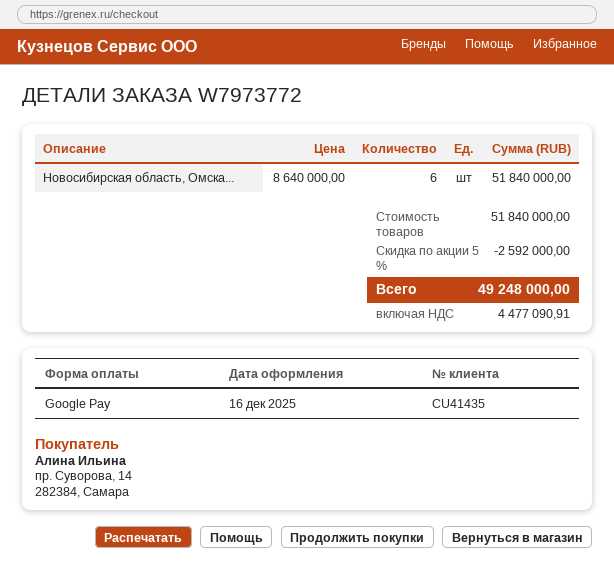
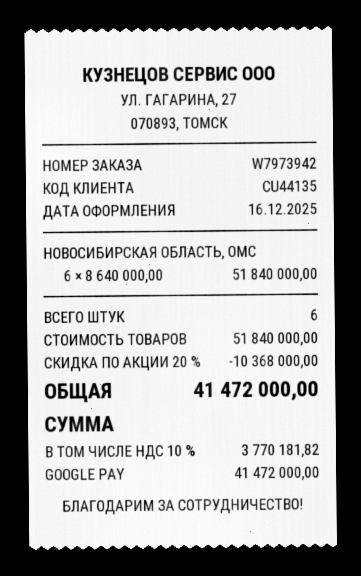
order number: W7973772 -> W7973942
customer number: CU41435 -> CU44135
discount: 5% = 2592000.00 -> 20% = 10368000.00
tax: 4477090.91 -> 3770181.82
total: 49248000.00 -> 41472000.00

